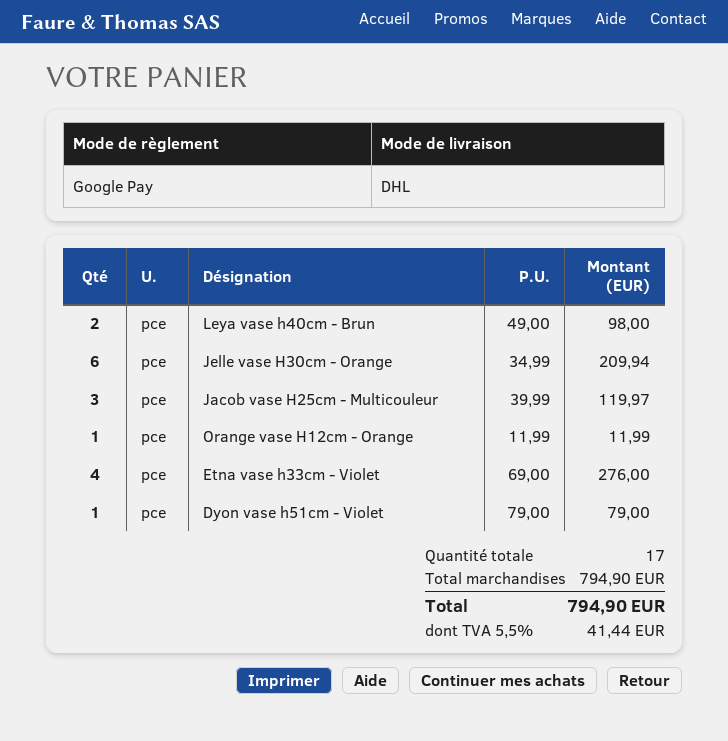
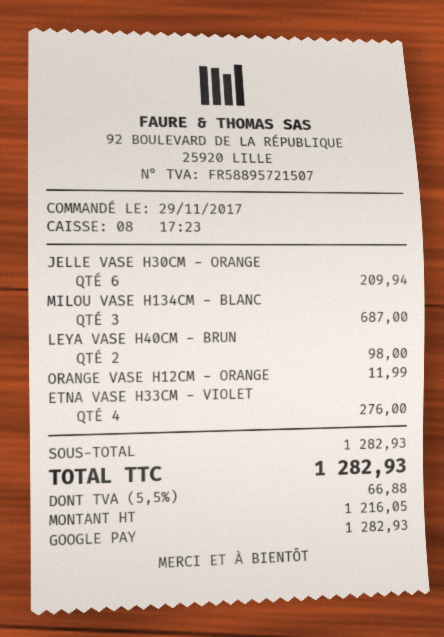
Jacob vase H25cm - Multicouleur: 3 for 119.97 -> none
Dyon vase h51cm - Violet: 1 for 79.00 -> none
MILOU VASE H134CM - BLANC: none -> 3 for 687.00
subtotal: 794.90 -> 1282.93
tax: 5.5% = 41.44 -> 5.5% = 66.88
total: 794.90 -> 1282.93

